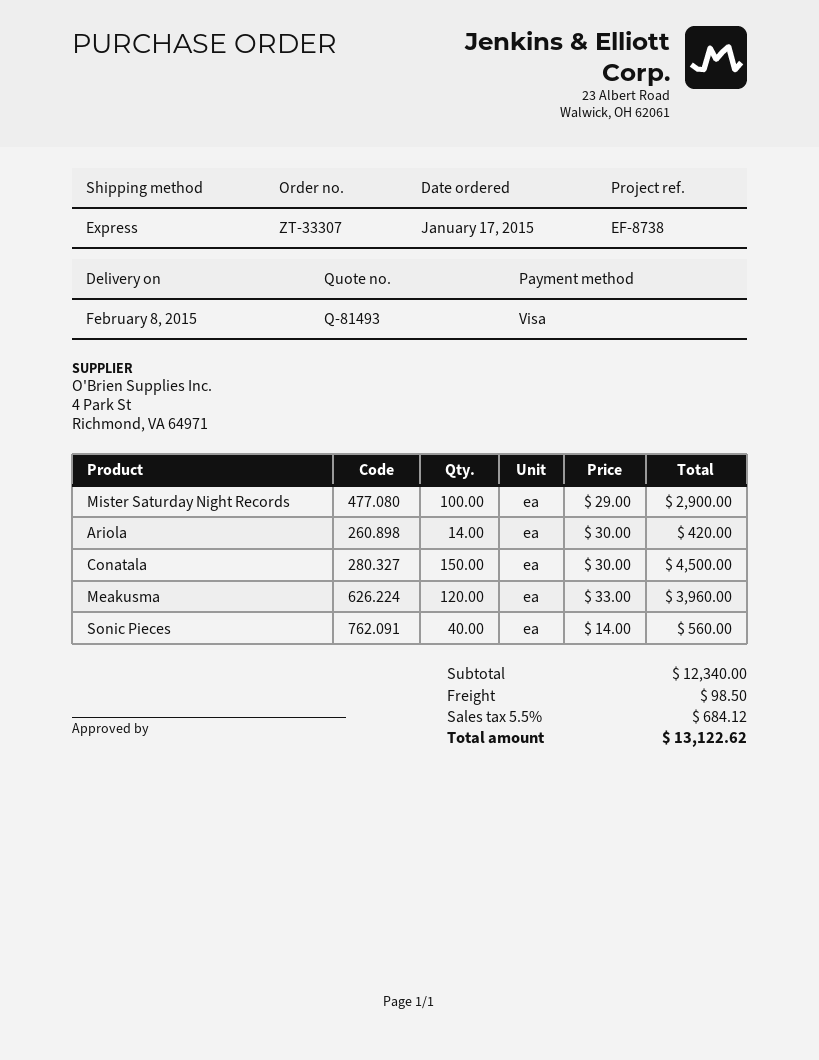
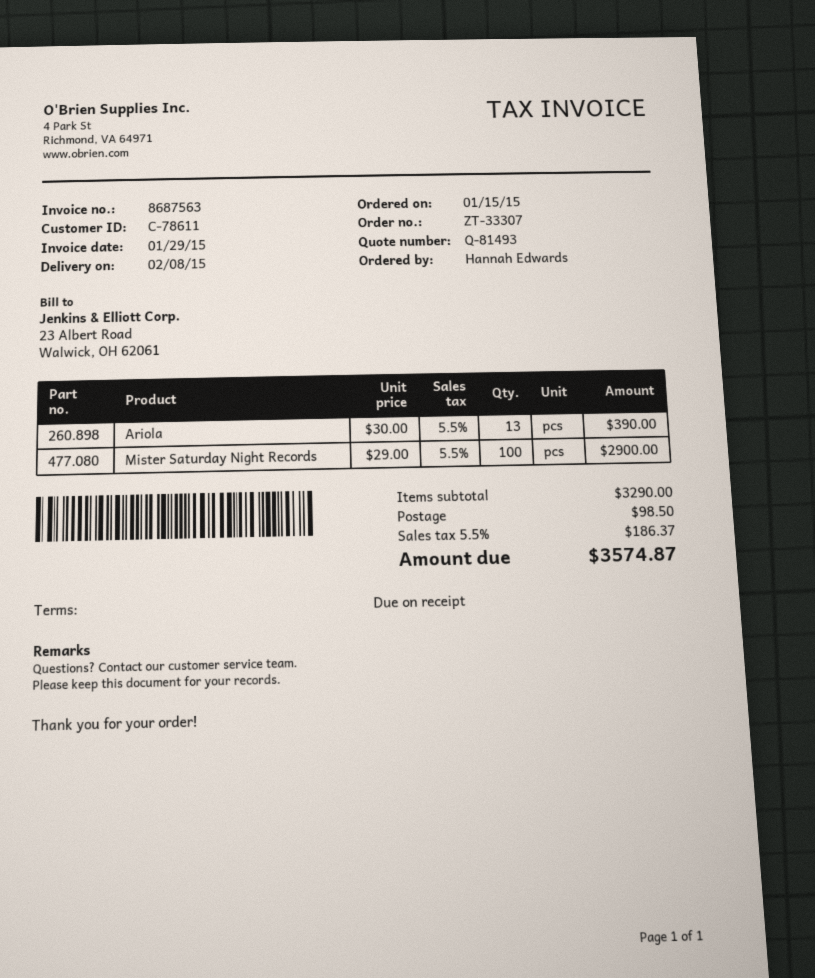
order date: 2015-01-17 -> 2015-01-15
Ariola: 14 x 30.00 = 420.00 -> 13 x 30.00 = 390.00
Conatala: 150 x 30.00 = 4500.00 -> none
Meakusma: 120 x 33.00 = 3960.00 -> none
Sonic Pieces: 40 x 14.00 = 560.00 -> none
subtotal: 12340.00 -> 3290.00
tax: 5.5% = 684.12 -> 5.5% = 186.37
total: 13122.62 -> 3574.87

